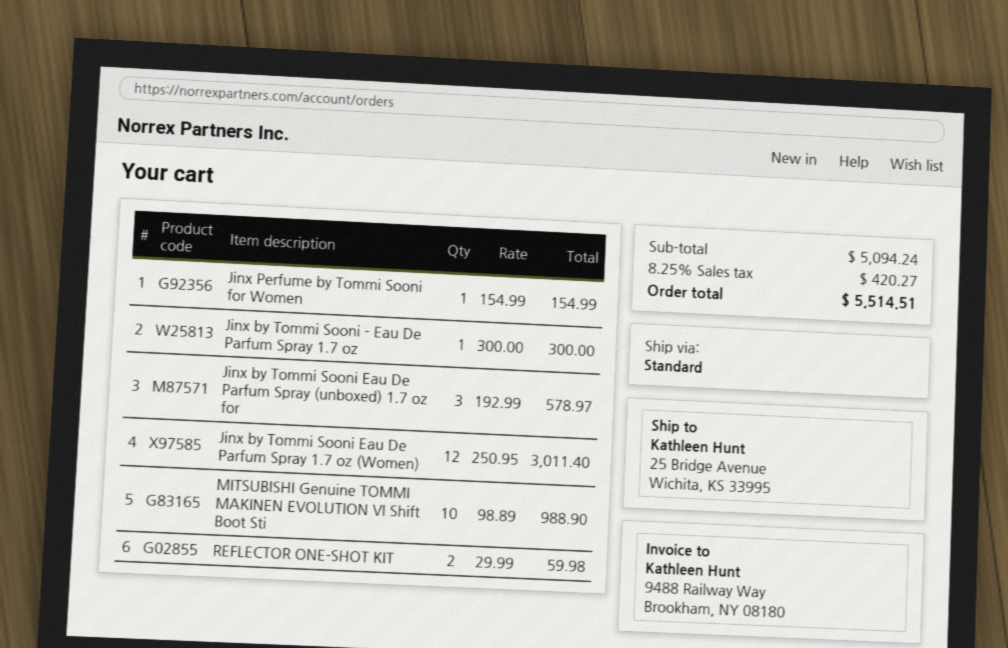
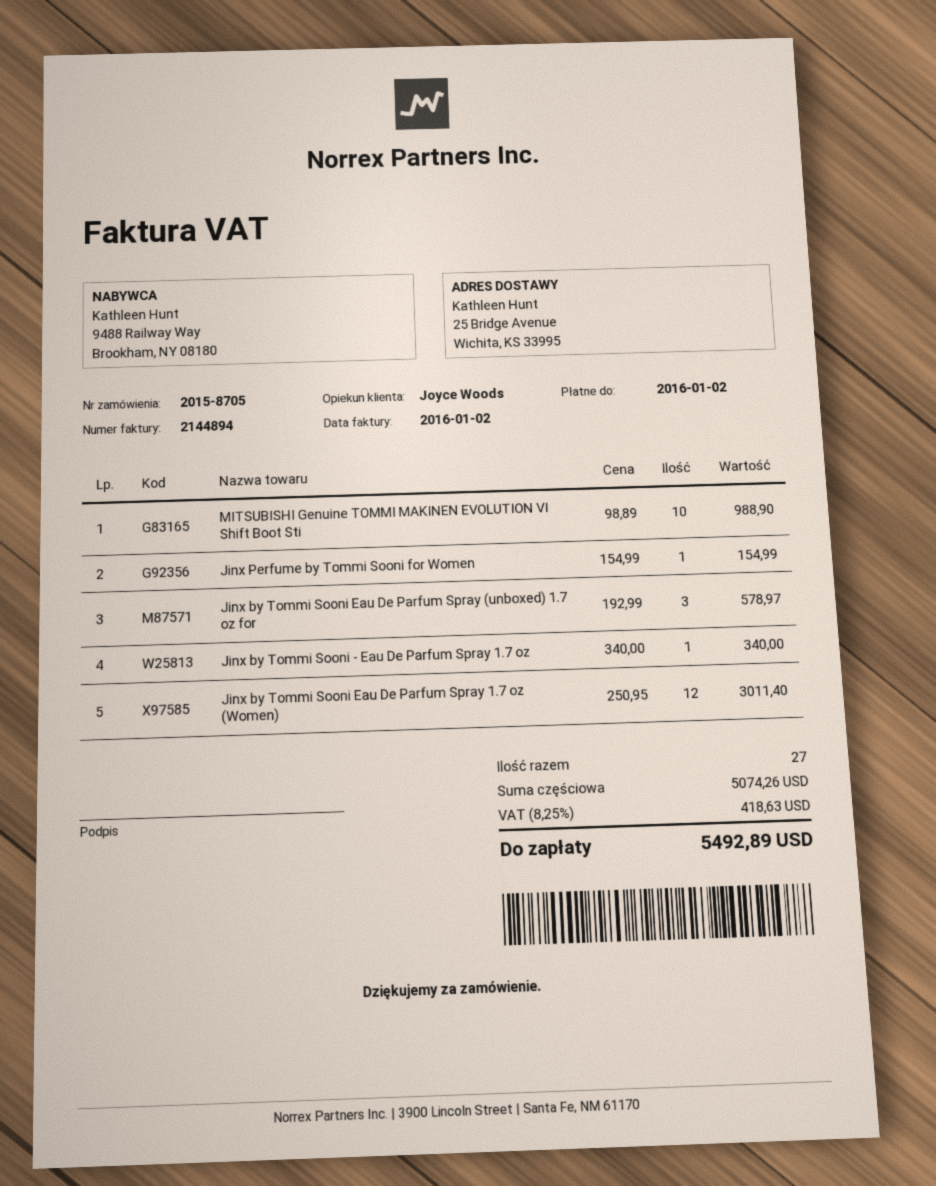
Jinx by Tommi Sooni - Eau De Parfum Spray 1.7 oz: 1 x 300.00 = 300.00 -> 1 x 340.00 = 340.00
REFLECTOR ONE-SHOT KIT: 2 x 29.99 = 59.98 -> none
subtotal: 5094.24 -> 5074.26
tax: 8.25% = 420.27 -> 8.25% = 418.63
total: 5514.51 -> 5492.89

